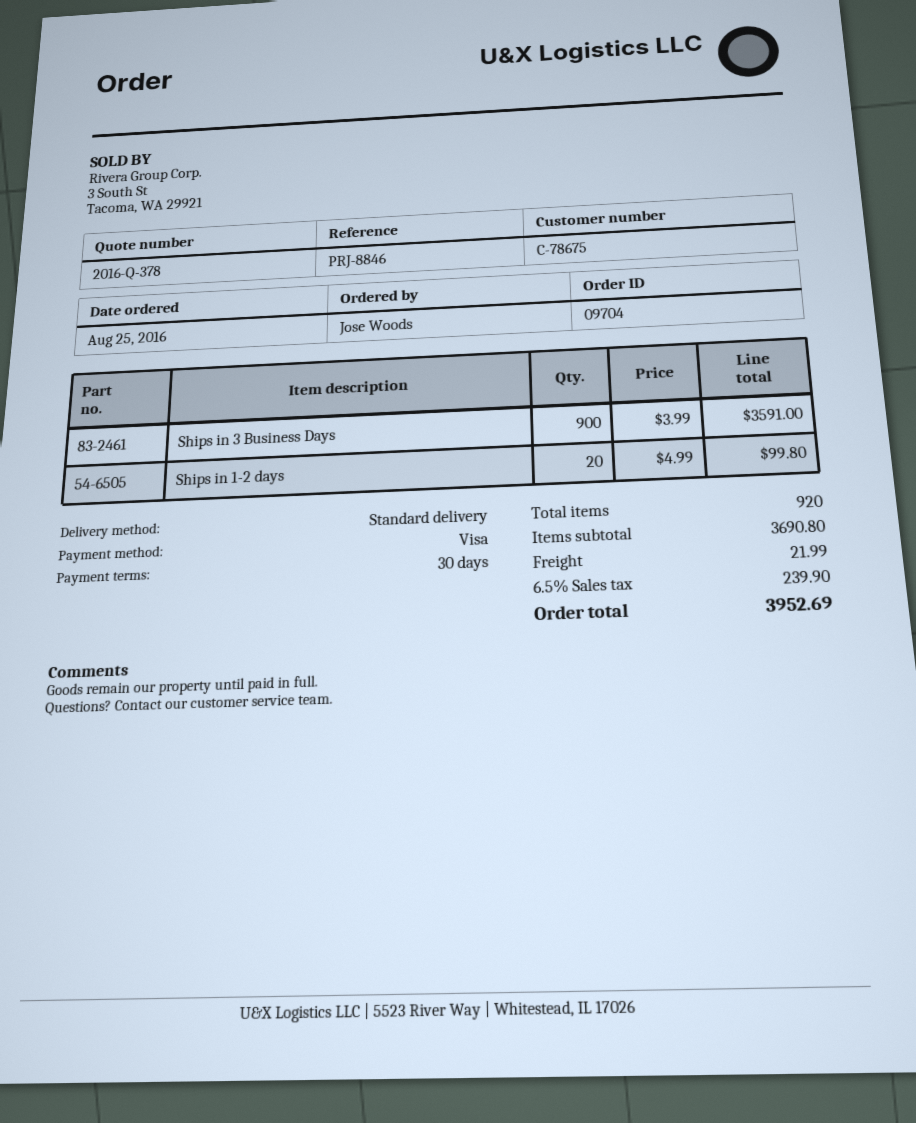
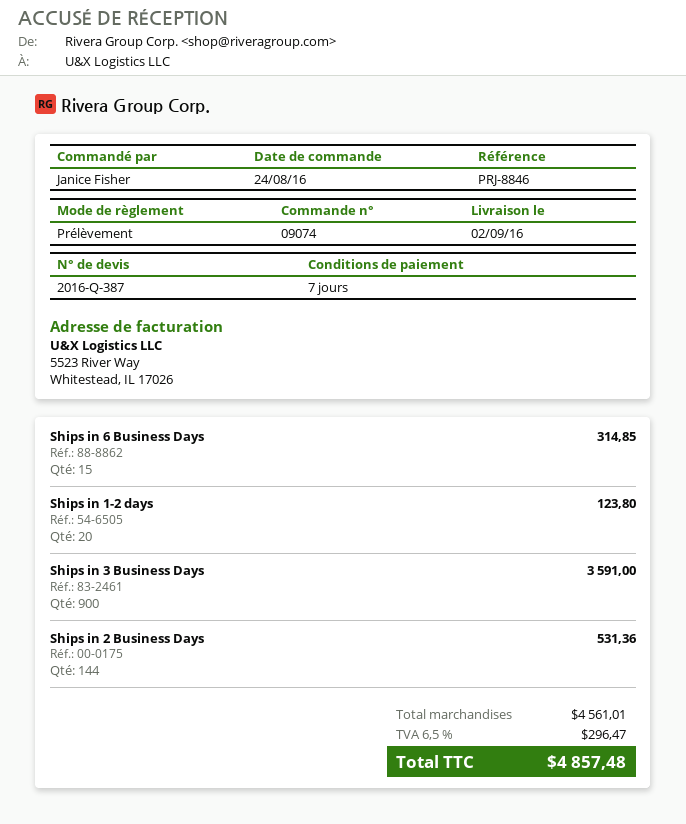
quote number: 2016-Q-378 -> 2016-Q-387
order number: 09704 -> 09074
order date: 2016-08-25 -> 2016-08-24
payment terms: 30 days -> 7 days
ordered by: Jose Woods -> Janice Fisher
payment method: Visa -> direct debit
Ships in 1-2 days: 20 for 99.80 -> 20 for 123.80
Ships in 6 Business Days: none -> 15 for 314.85
Ships in 2 Business Days: none -> 144 for 531.36
subtotal: 3690.80 -> 4561.01
shipping: 21.99 -> none
tax: 6.5% = 239.90 -> 6.5% = 296.47
total: 3952.69 -> 4857.48

